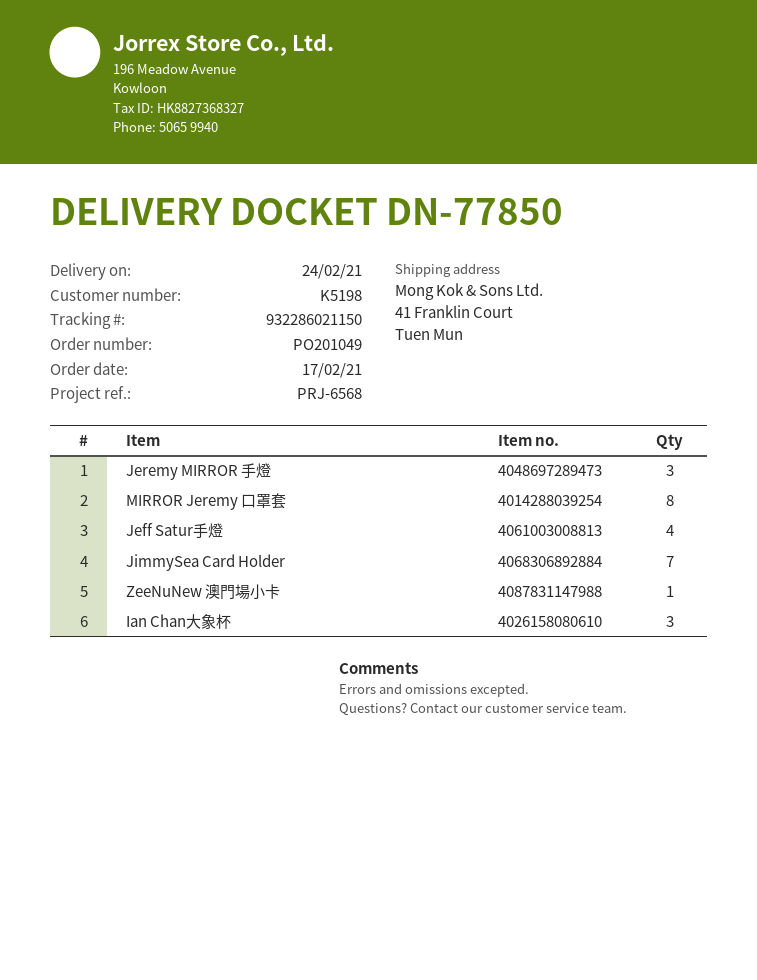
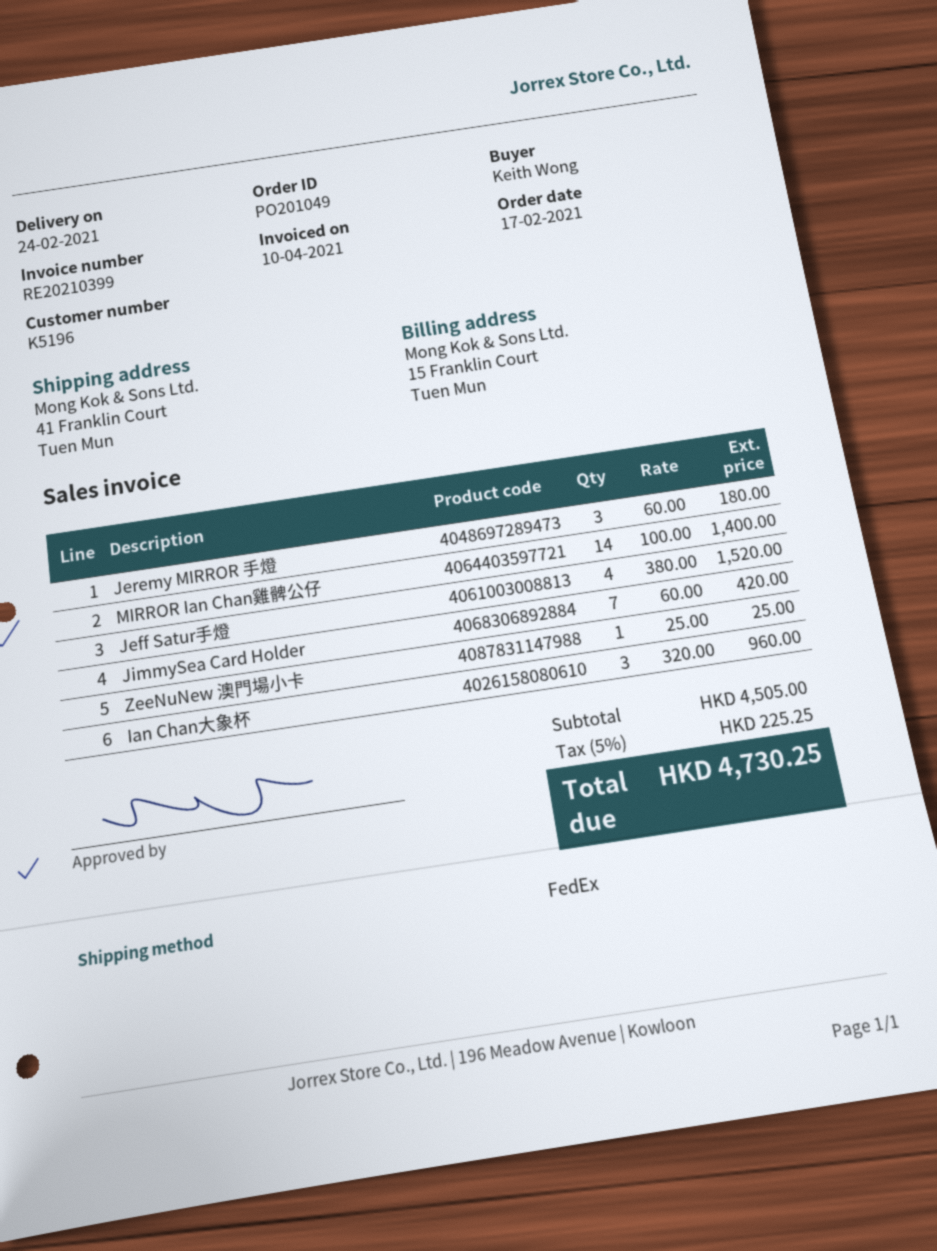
customer number: K5198 -> K5196
MIRROR Jeremy 口罩套: 8 -> none
MIRROR Ian Chan雞髀公仔: none -> 14

